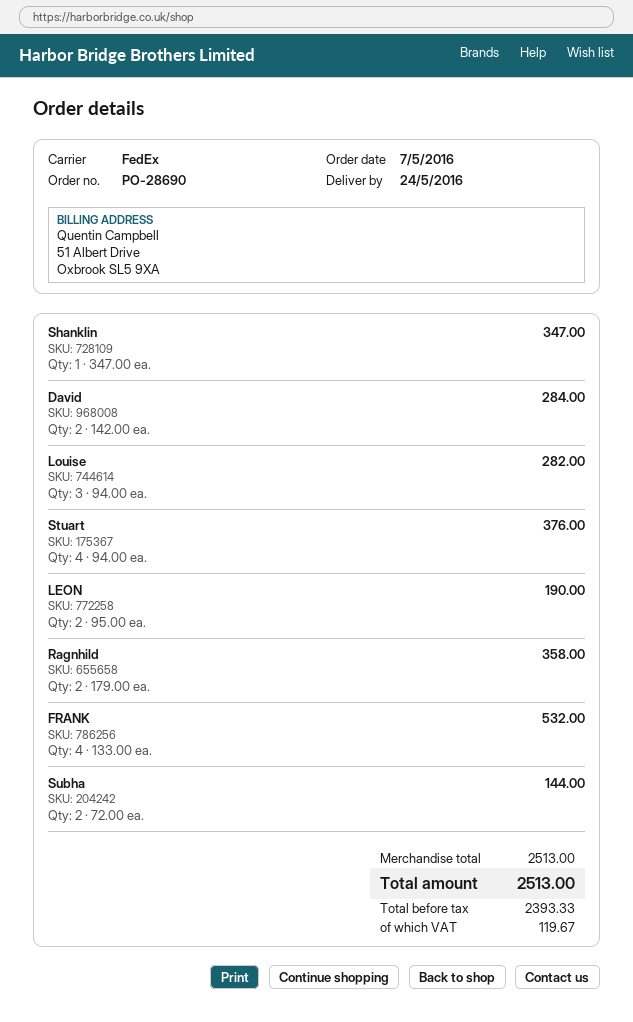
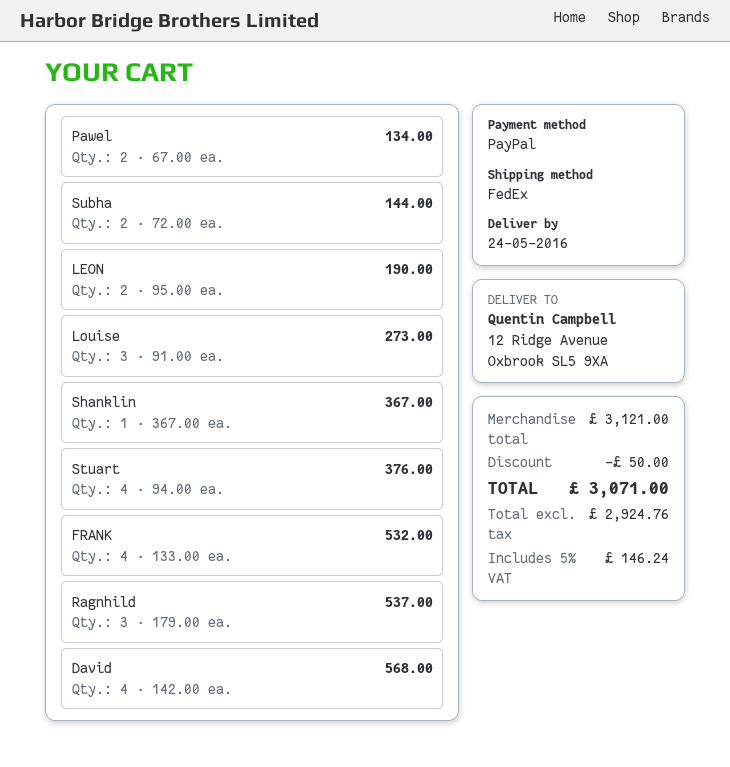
Shanklin: 1 x 347.00 = 347.00 -> 1 x 367.00 = 367.00
David: 2 x 142.00 = 284.00 -> 4 x 142.00 = 568.00
Louise: 3 x 94.00 = 282.00 -> 3 x 91.00 = 273.00
Ragnhild: 2 x 179.00 = 358.00 -> 3 x 179.00 = 537.00
Pawel: none -> 2 x 67.00 = 134.00
subtotal: 2513.00 -> 3121.00
discount: none -> 50.00
net: 2393.33 -> 2924.76
tax: 119.67 -> 146.24
total: 2513.00 -> 3071.00

